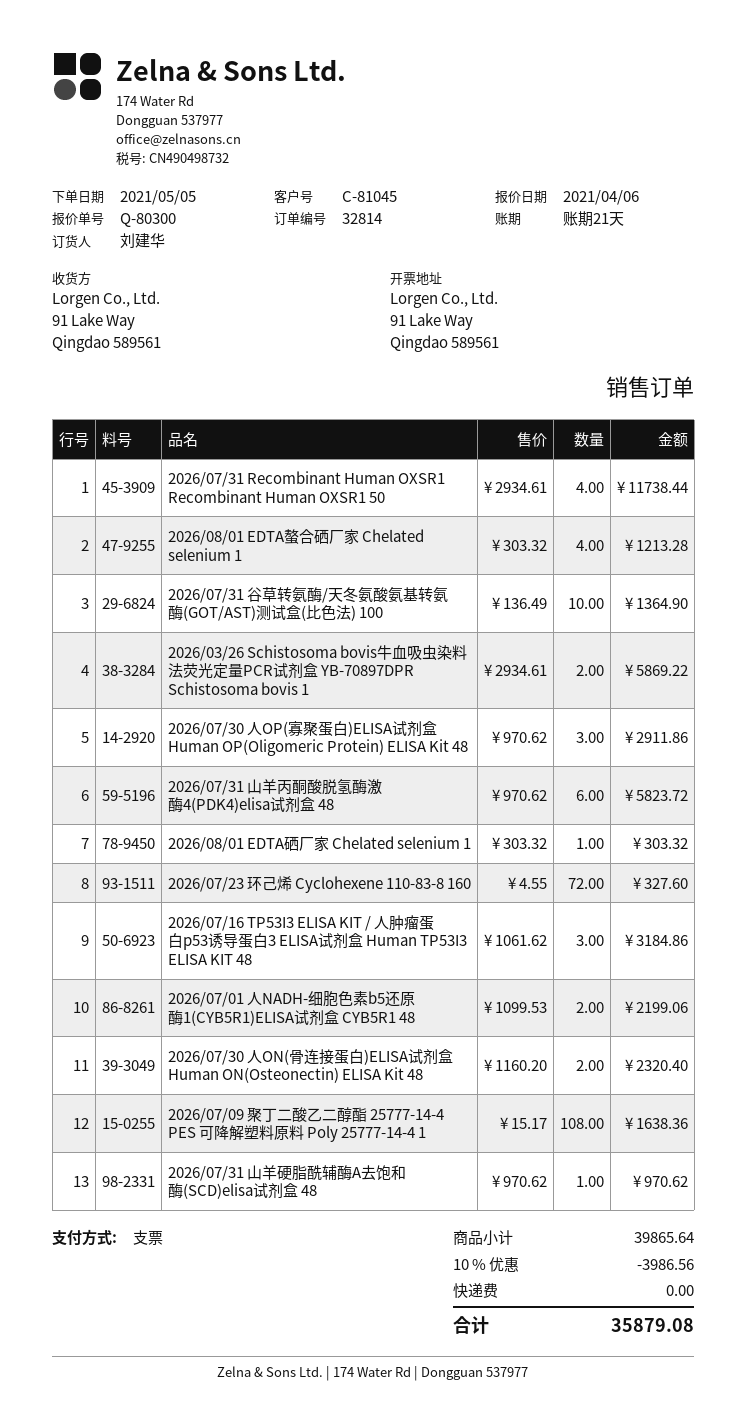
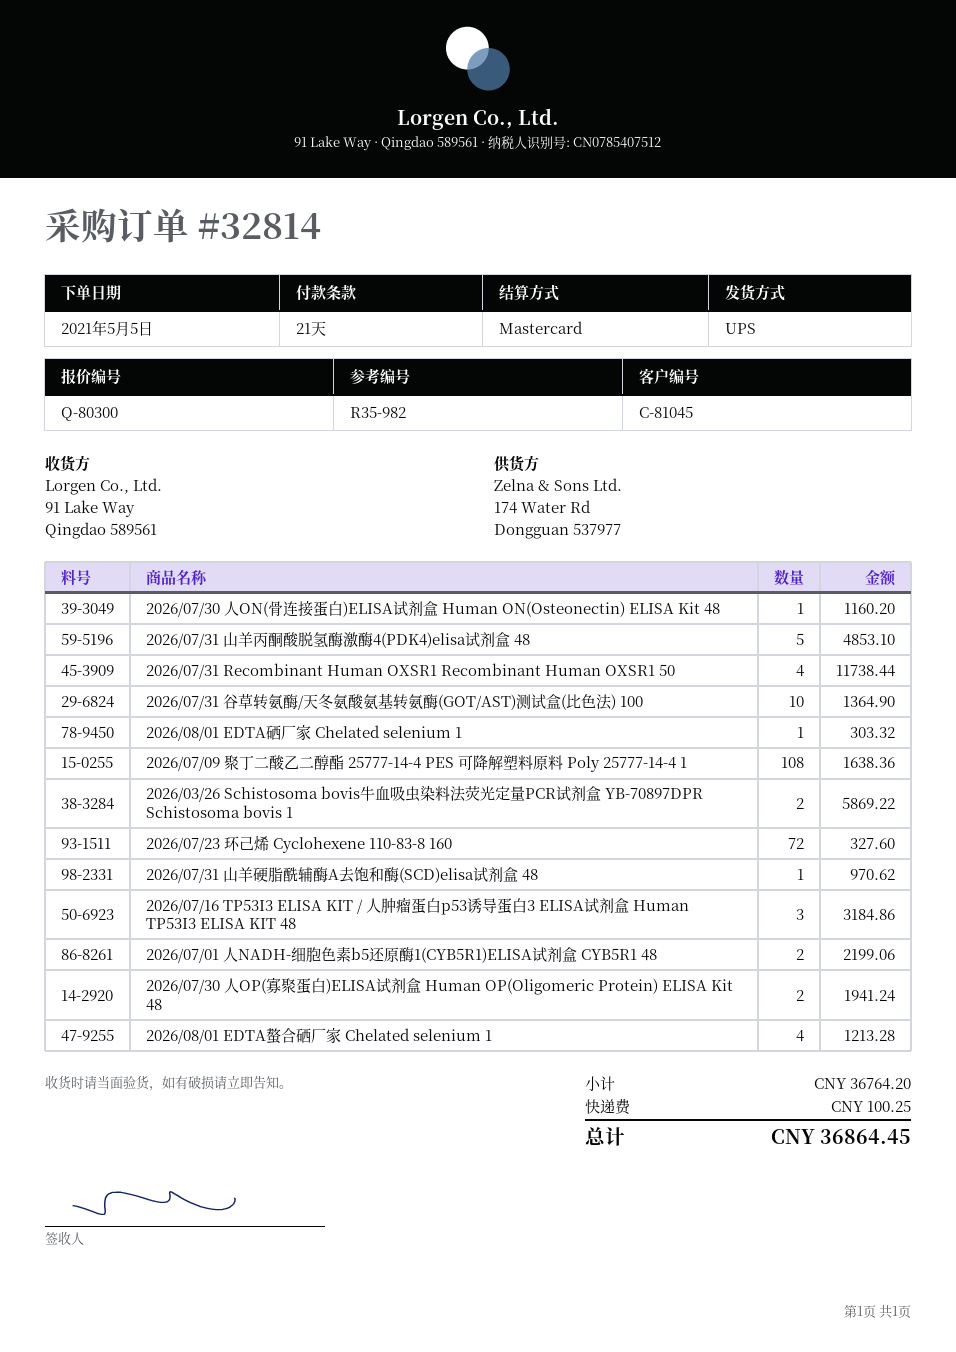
payment method: cheque -> Mastercard
2026/07/30 人OP(寡聚蛋白)ELISA试剂盒 Human OP(Oligomeric Protein) ELISA Kit 48: 3 for 2911.86 -> 2 for 1941.24
2026/07/31 山羊丙酮酸脱氢酶激酶4(PDK4)elisa试剂盒 48: 6 for 5823.72 -> 5 for 4853.10
2026/07/30 人ON(骨连接蛋白)ELISA试剂盒 Human ON(Osteonectin) ELISA Kit 48: 2 for 2320.40 -> 1 for 1160.20
subtotal: 39865.64 -> 36764.20
discount: 10% = 3986.56 -> none
shipping: 0.00 -> 100.25
total: 35879.08 -> 36864.45

